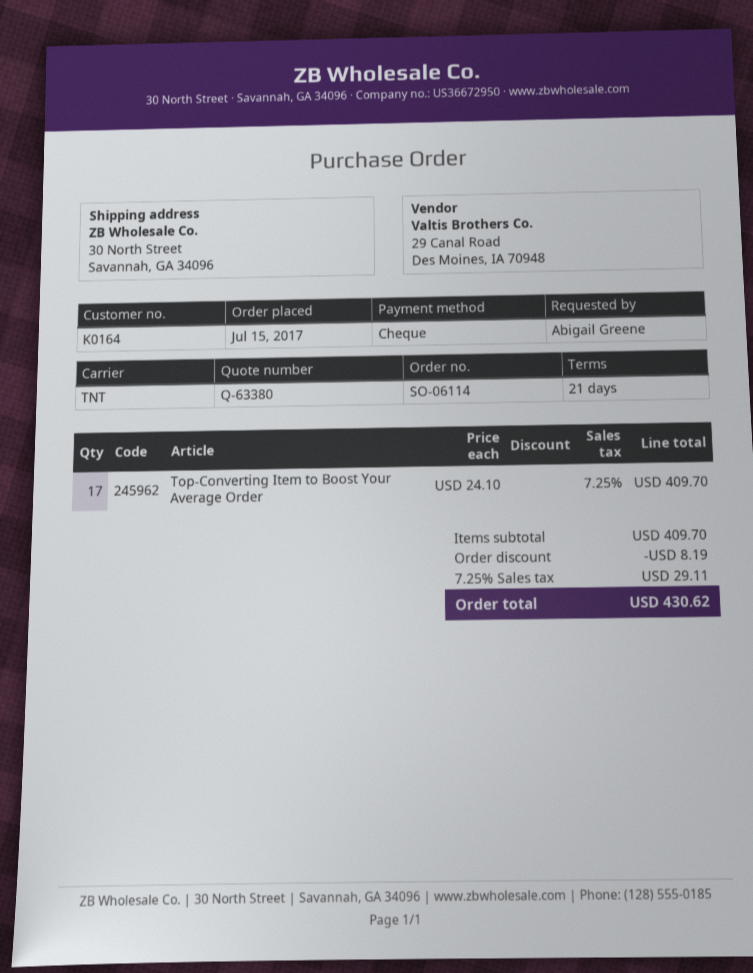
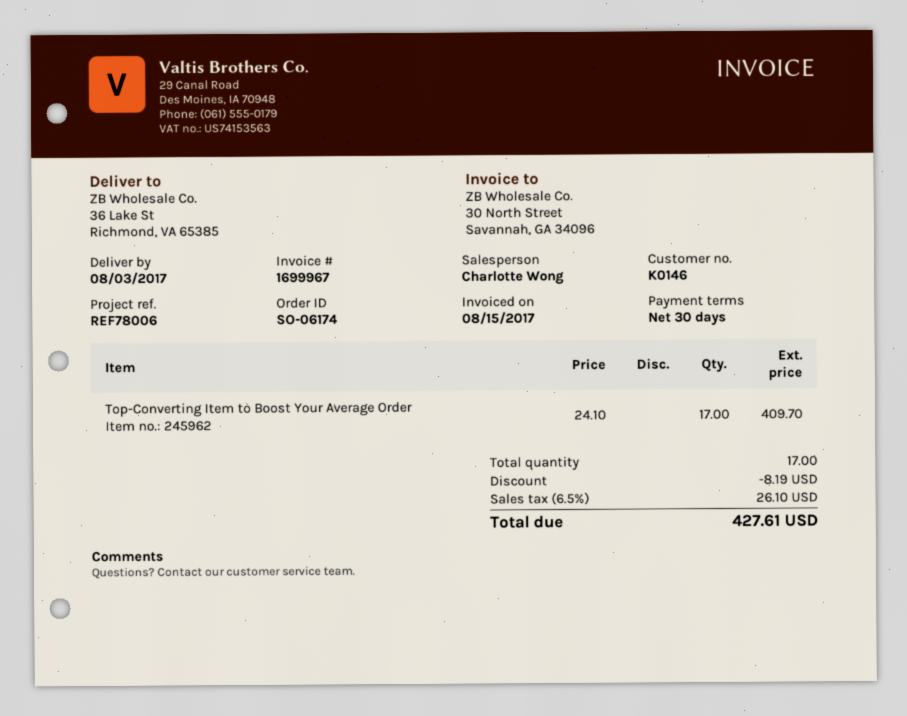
order number: SO-06114 -> SO-06174
payment terms: 21 days -> 30 days
customer number: K0164 -> K0146
ship to: 30 North Street, Savannah, GA 34096 -> 36 Lake St, Richmond, VA 65385
tax: 7.25% = 29.11 -> 6.5% = 26.10
total: 430.62 -> 427.61

